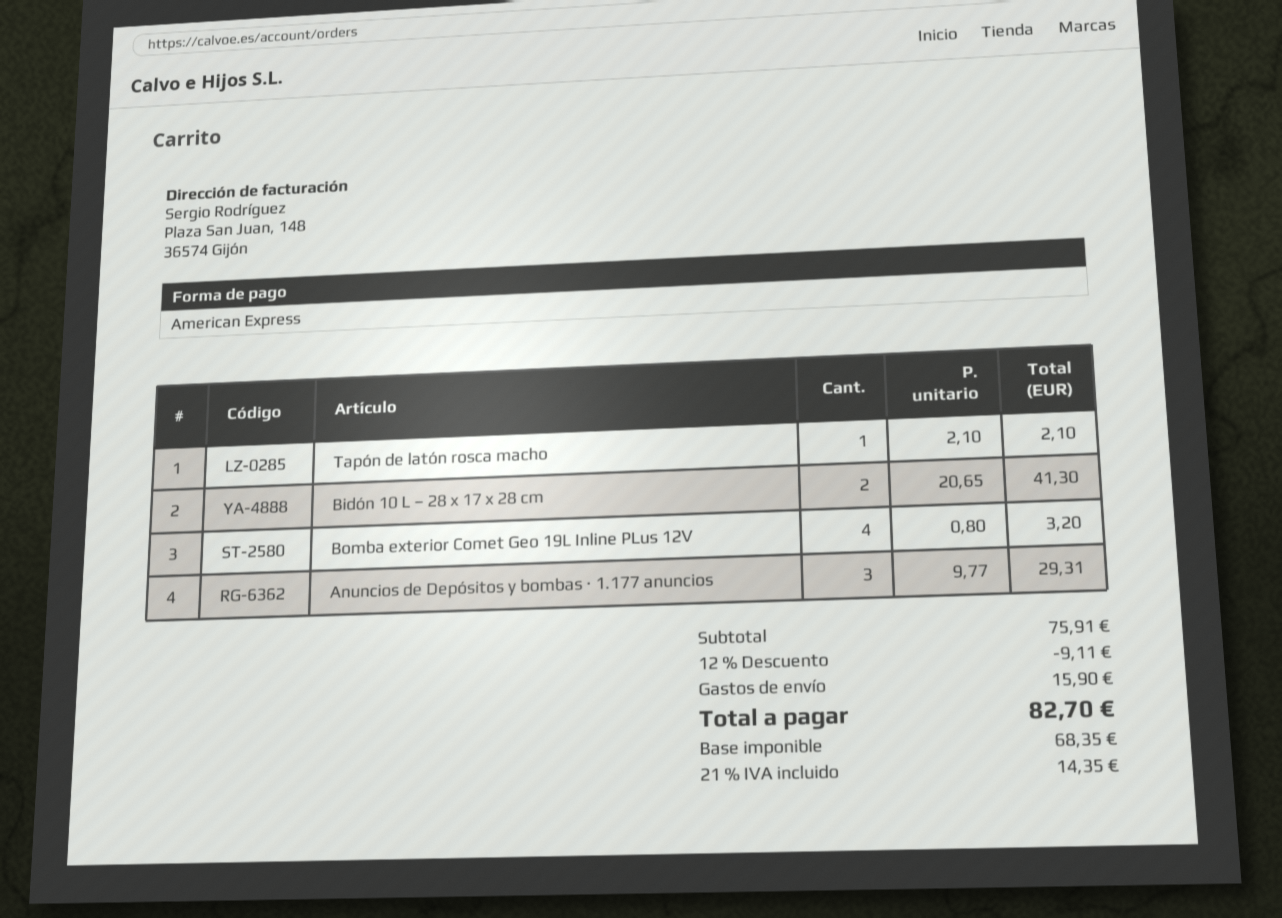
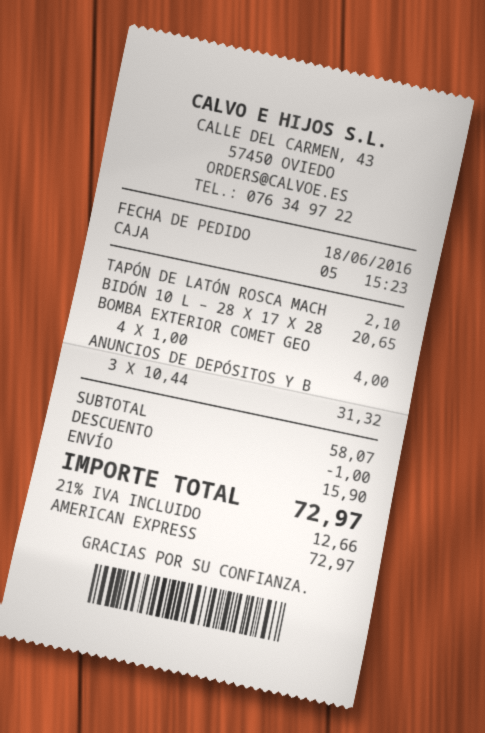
Bidón 10 L – 28 x 17 x 28 cm: 2 x 20.65 = 41.30 -> 1 x 20.65 = 20.65
Bomba exterior Comet Geo 19L Inline PLus 12V: 4 x 0.80 = 3.20 -> 4 x 1.00 = 4.00
Anuncios de Depósitos y bombas · 1.177 anuncios: 3 x 9.77 = 29.31 -> 3 x 10.44 = 31.32
subtotal: 75.91 -> 58.07
discount: 9.11 -> 1.00
tax: 21% = 14.35 -> 21% = 12.66
total: 82.70 -> 72.97

